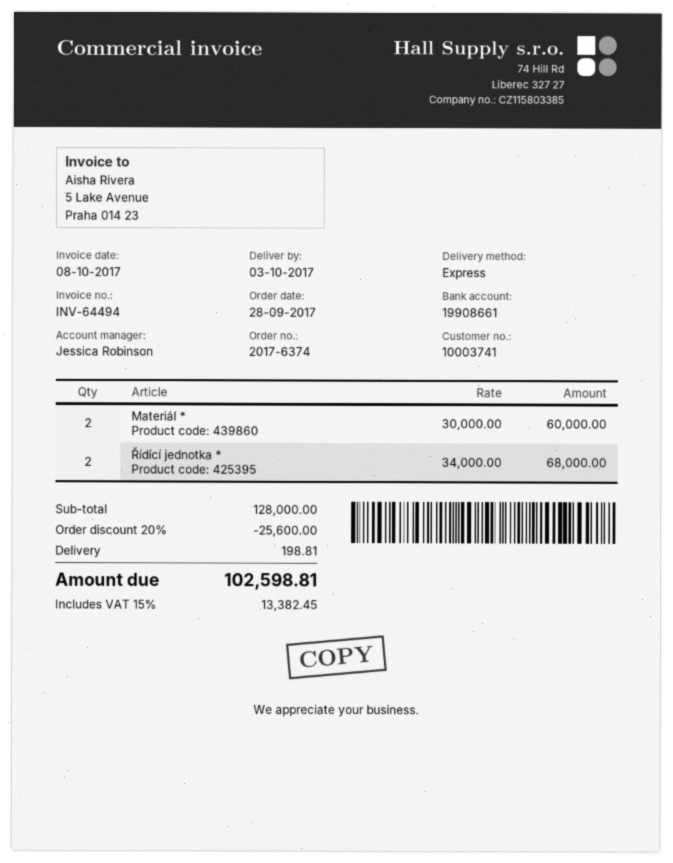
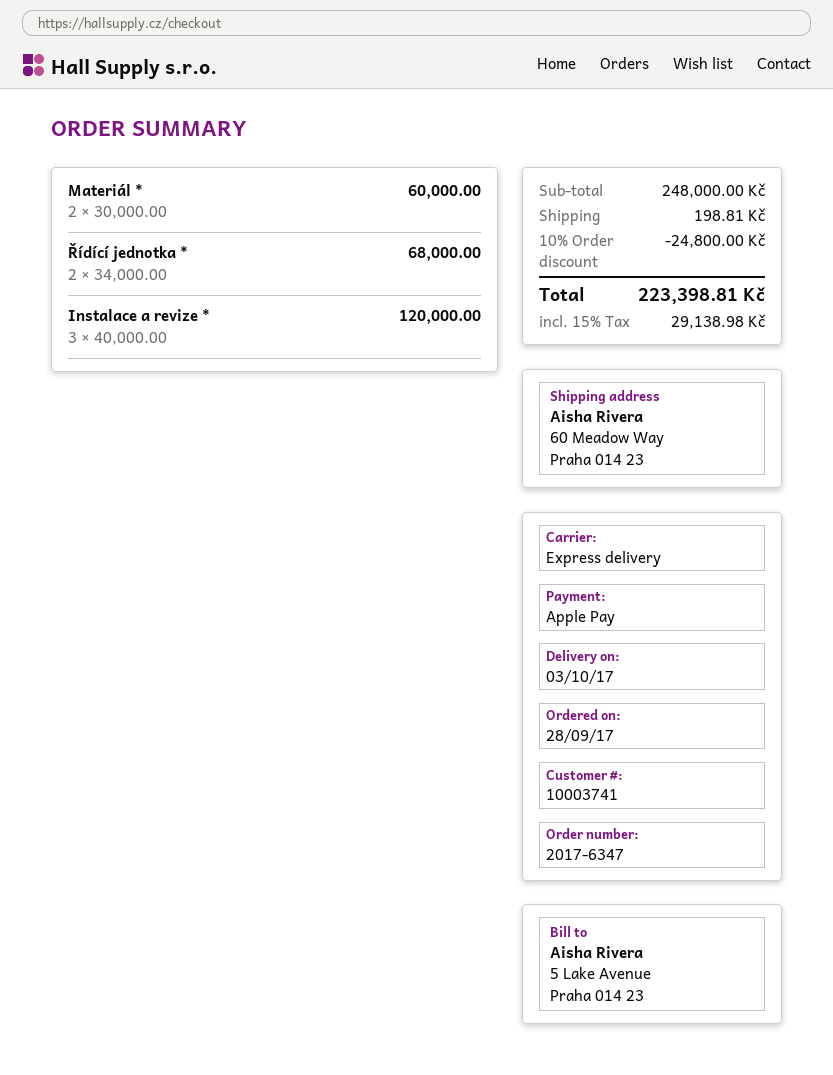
order number: 2017-6374 -> 2017-6347
Instalace a revize *: none -> 3 x 40000.00 = 120000.00
subtotal: 128000.00 -> 248000.00
discount: 20% = 25600.00 -> 10% = 24800.00
tax: 15% = 13382.45 -> 15% = 29138.98
total: 102598.81 -> 223398.81

